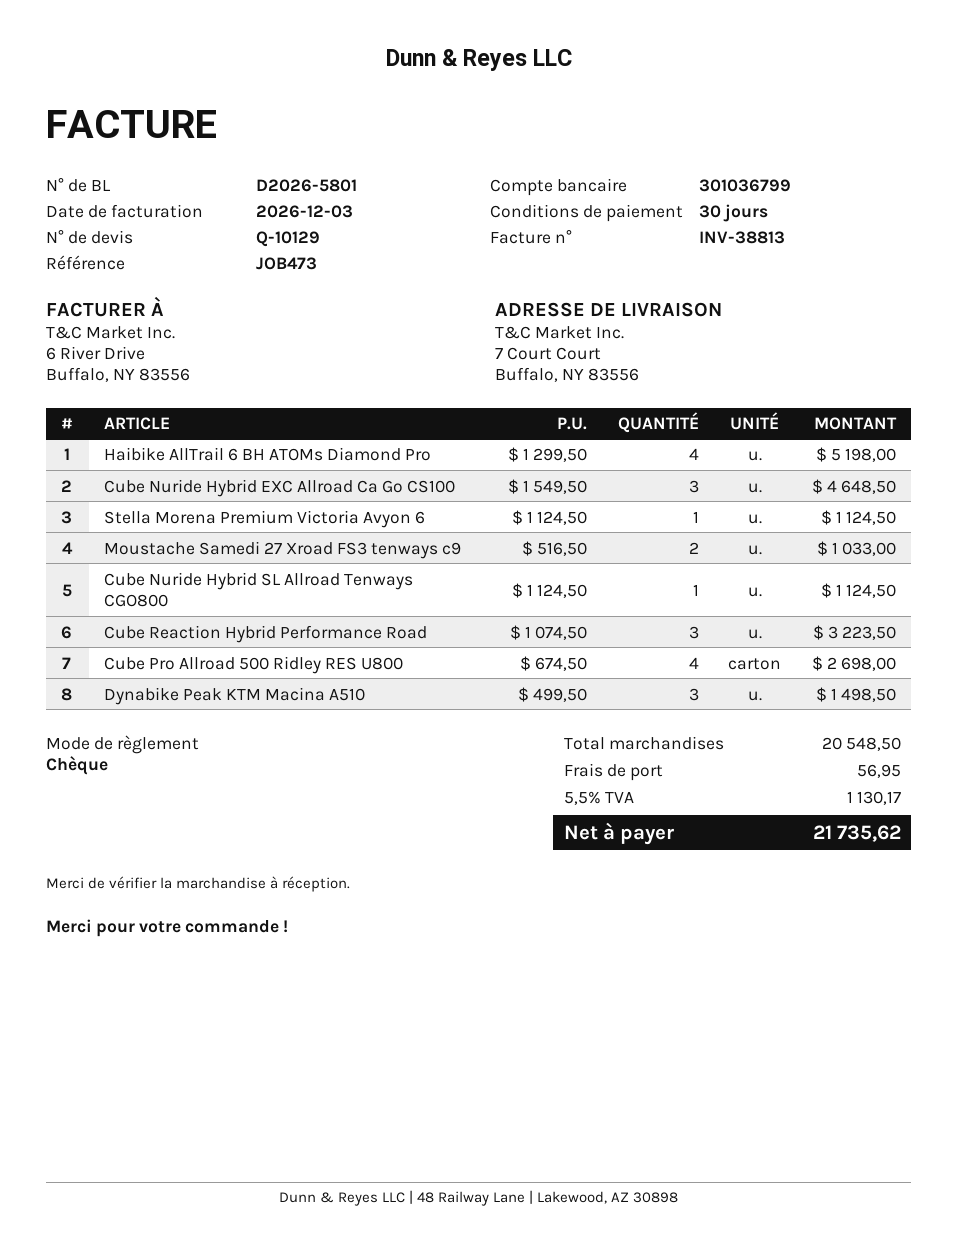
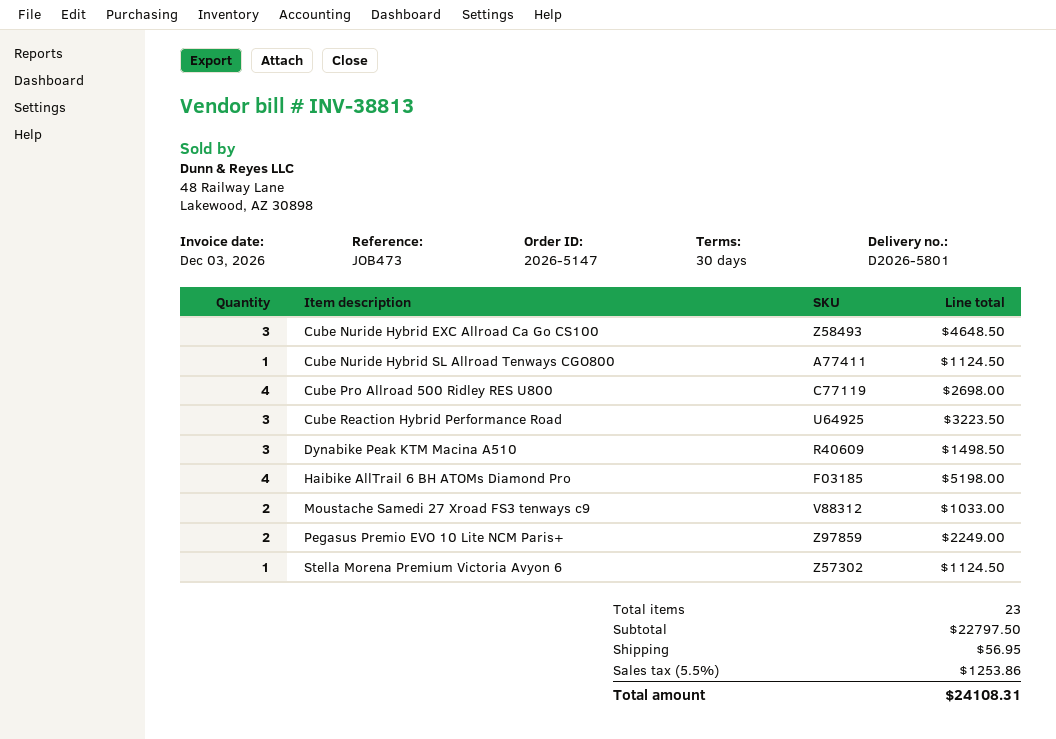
Pegasus Premio EVO 10 Lite NCM Paris+: none -> 2 for 2249.00
subtotal: 20548.50 -> 22797.50
tax: 5.5% = 1130.17 -> 5.5% = 1253.86
total: 21735.62 -> 24108.31

